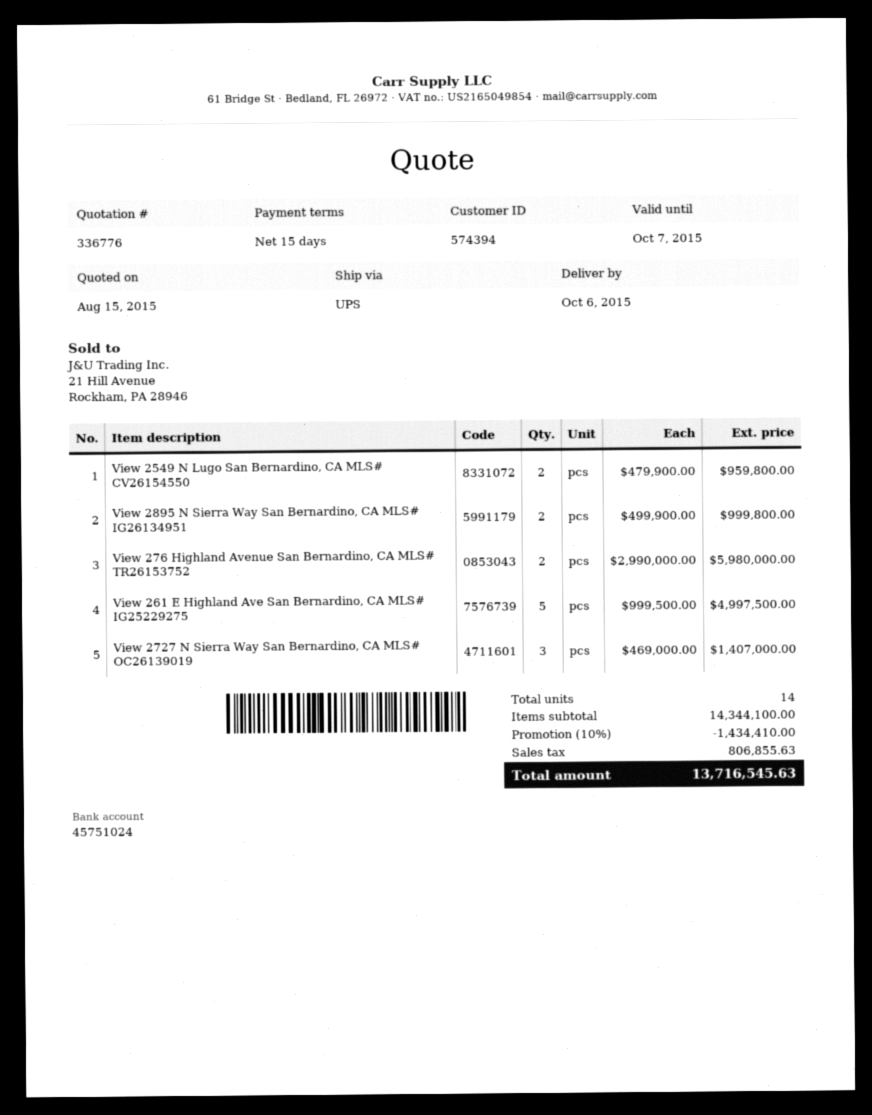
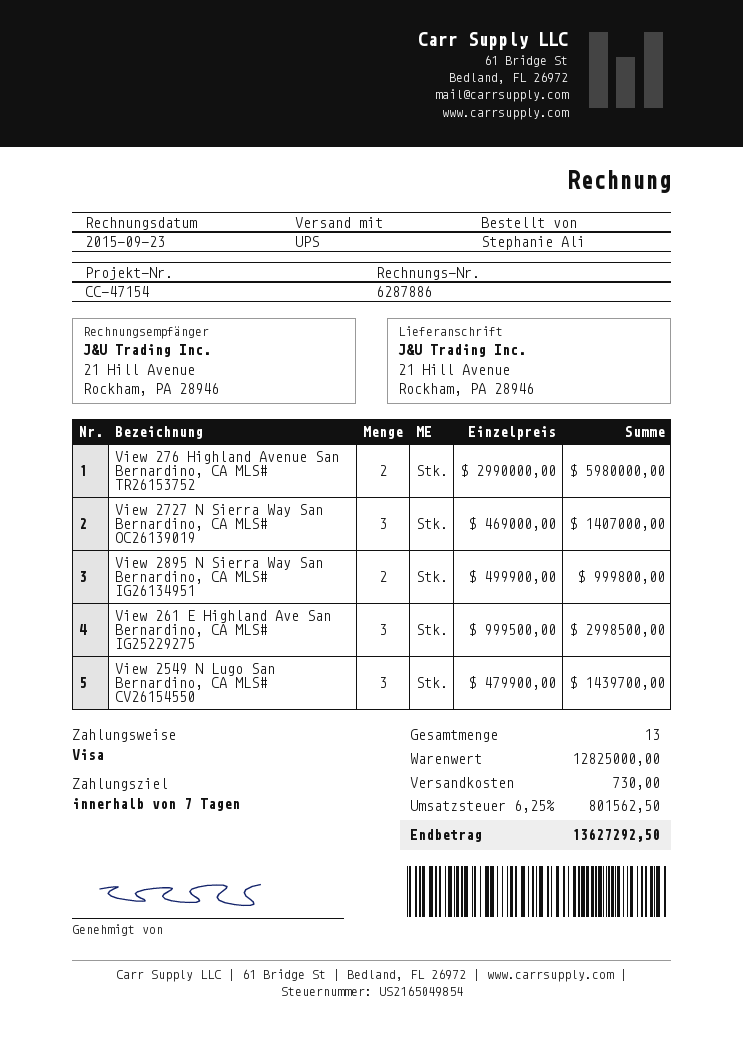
payment terms: 15 days -> 7 days
View 2549 N Lugo San Bernardino, CA MLS# CV26154550: 2 x 479900.00 = 959800.00 -> 3 x 479900.00 = 1439700.00
View 261 E Highland Ave San Bernardino, CA MLS# IG25229275: 5 x 999500.00 = 4997500.00 -> 3 x 999500.00 = 2998500.00
total quantity: 14 -> 13
subtotal: 14344100.00 -> 12825000.00
discount: 10% = 1434410.00 -> none
shipping: none -> 730.00
tax: 806855.63 -> 801562.50
total: 13716545.63 -> 13627292.50

